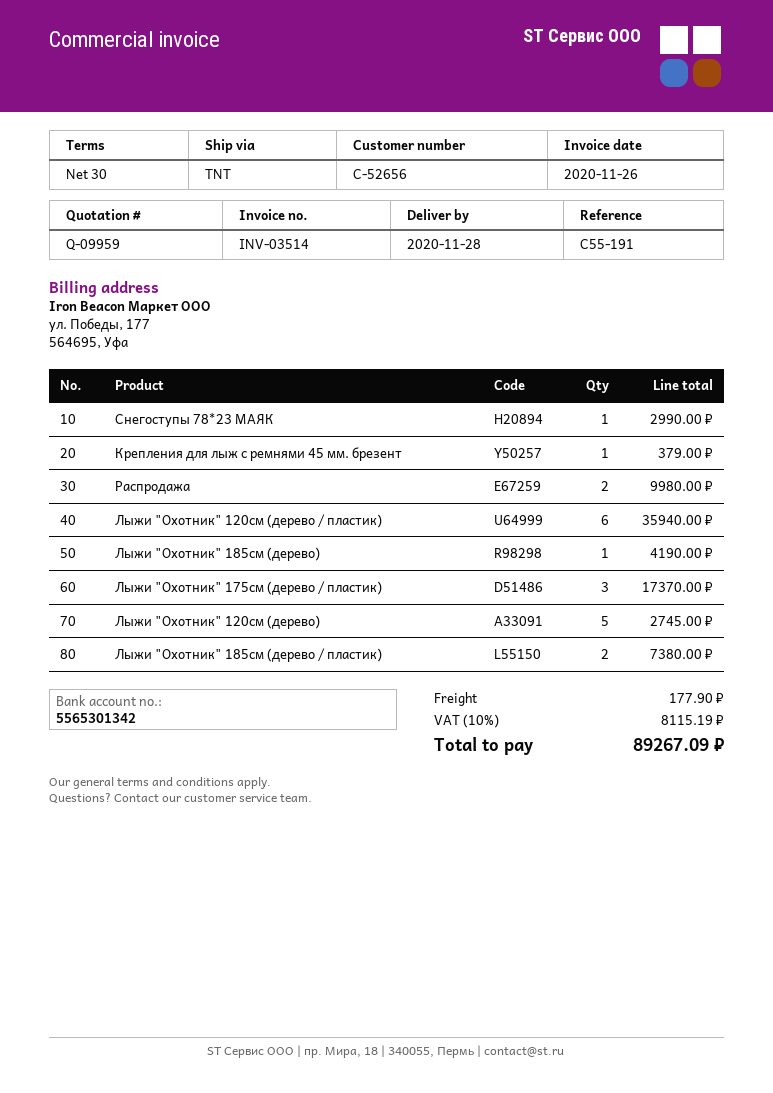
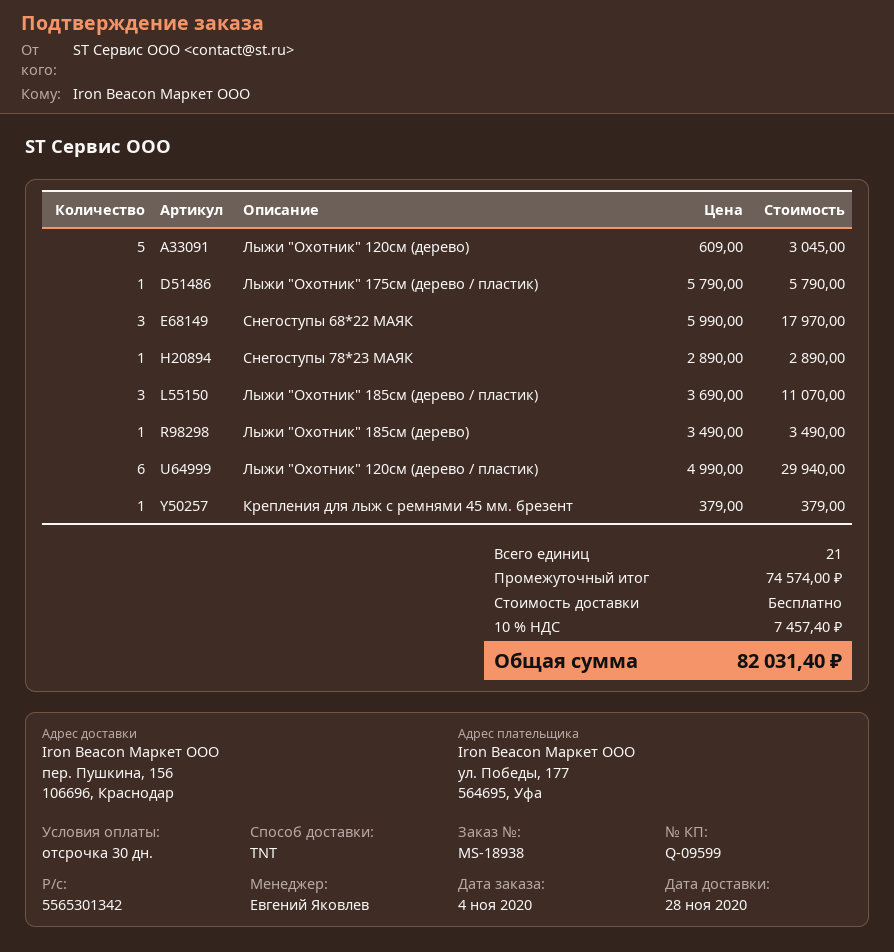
quote number: Q-09959 -> Q-09599
Снегоступы 78*23 МАЯК: 1 for 2990.00 -> 1 for 2890.00
Распродажа: 2 for 9980.00 -> none
Лыжи "Охотник" 120см (дерево / пластик): 6 for 35940.00 -> 6 for 29940.00
Лыжи "Охотник" 185см (дерево): 1 for 4190.00 -> 1 for 3490.00
Лыжи "Охотник" 175см (дерево / пластик): 3 for 17370.00 -> 1 for 5790.00
Лыжи "Охотник" 120см (дерево): 5 for 2745.00 -> 5 for 3045.00
Лыжи "Охотник" 185см (дерево / пластик): 2 for 7380.00 -> 3 for 11070.00
Снегоступы 68*22 МАЯК: none -> 3 for 17970.00
shipping: 177.90 -> 0.00
tax: 10% = 8115.19 -> 10% = 7457.40
total: 89267.09 -> 82031.40

